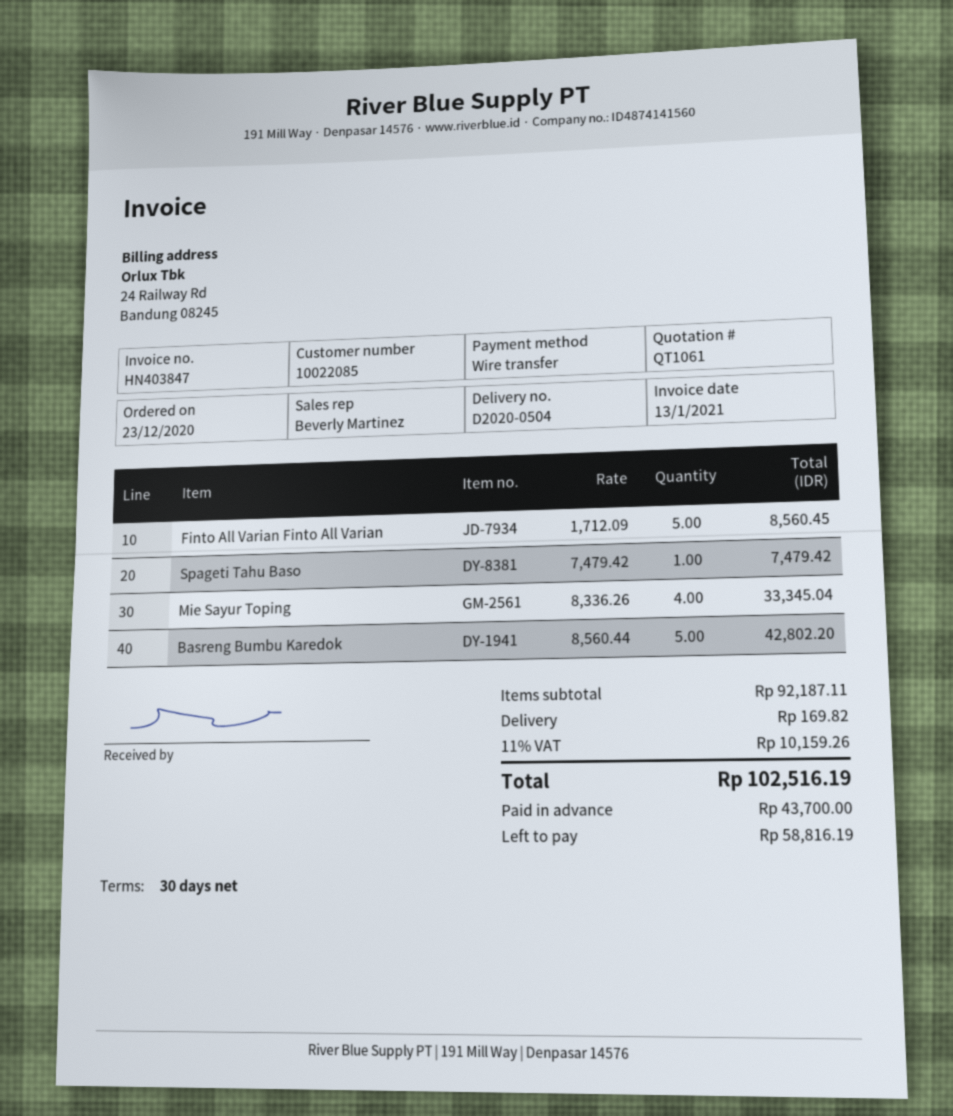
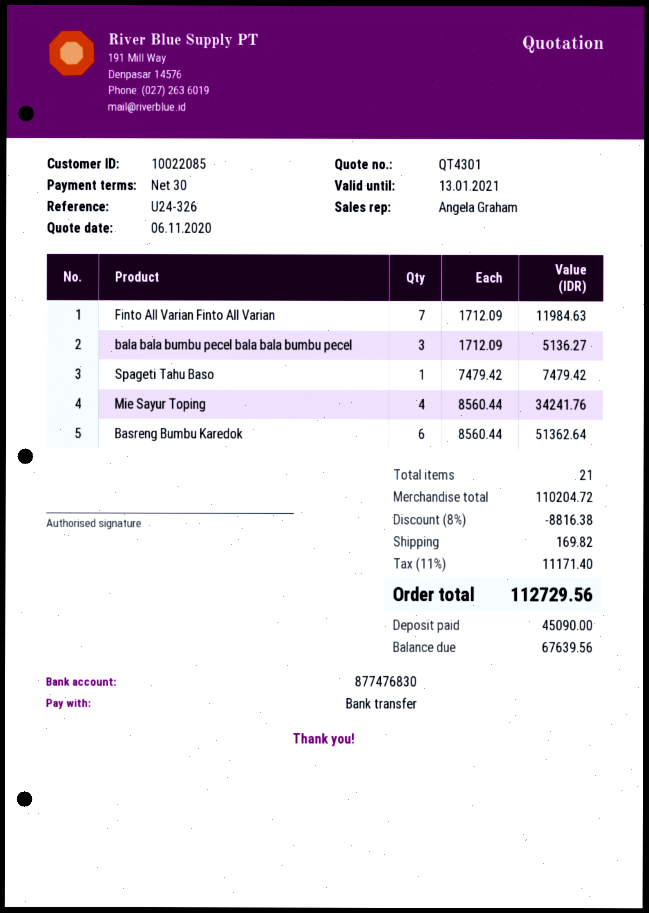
quote number: QT1061 -> QT4301
sales rep: Beverly Martinez -> Angela Graham
Finto All Varian Finto All Varian: 5 x 1712.09 = 8560.45 -> 7 x 1712.09 = 11984.63
Mie Sayur Toping: 4 x 8336.26 = 33345.04 -> 4 x 8560.44 = 34241.76
Basreng Bumbu Karedok: 5 x 8560.44 = 42802.20 -> 6 x 8560.44 = 51362.64
bala bala bumbu pecel bala bala bumbu pecel: none -> 3 x 1712.09 = 5136.27
subtotal: 92187.11 -> 110204.72
discount: none -> 8% = 8816.38
tax: 11% = 10159.26 -> 11% = 11171.40
total: 102516.19 -> 112729.56
deposit: 43700.00 -> 45090.00
balance: 58816.19 -> 67639.56

